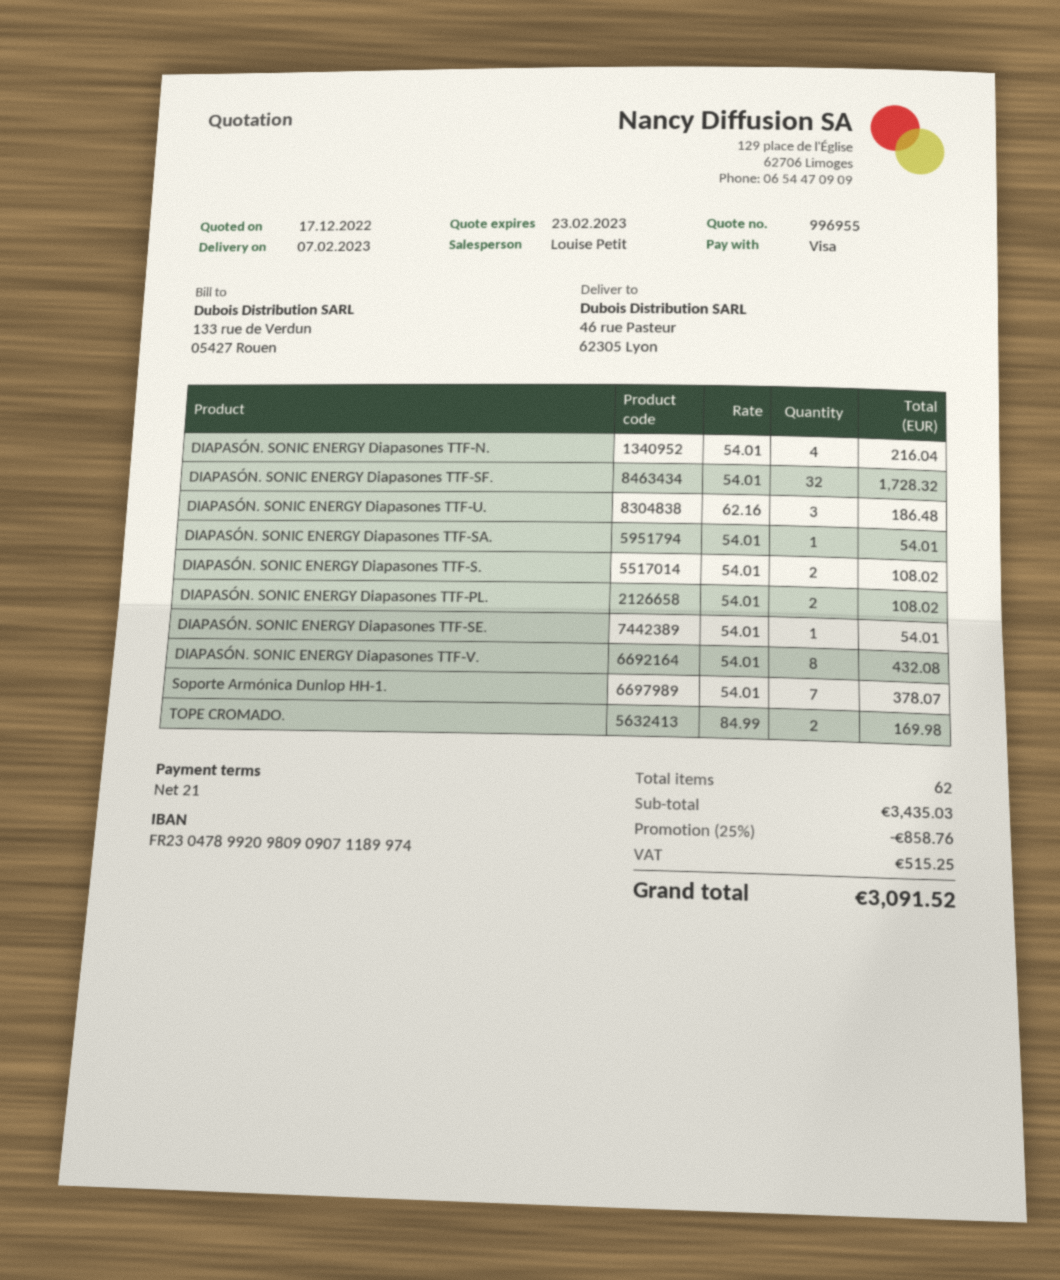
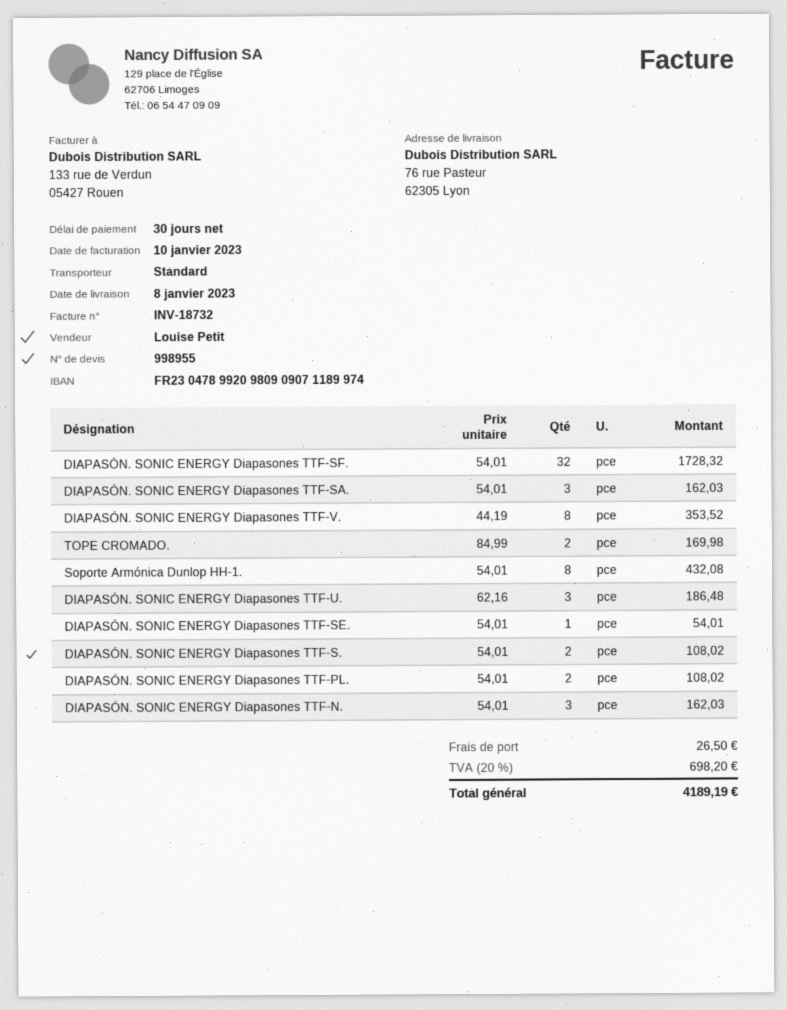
quote number: 996955 -> 998955
delivery date: 2023-02-07 -> 2023-01-08
payment terms: 21 days -> 30 days
ship to: 46 rue Pasteur, 62305 Lyon -> 76 rue Pasteur, 62305 Lyon
DIAPASÓN. SONIC ENERGY Diapasones TTF-N.: 4 x 54.01 = 216.04 -> 3 x 54.01 = 162.03
DIAPASÓN. SONIC ENERGY Diapasones TTF-SA.: 1 x 54.01 = 54.01 -> 3 x 54.01 = 162.03
DIAPASÓN. SONIC ENERGY Diapasones TTF-V.: 8 x 54.01 = 432.08 -> 8 x 44.19 = 353.52
Soporte Armónica Dunlop HH-1.: 7 x 54.01 = 378.07 -> 8 x 54.01 = 432.08
discount: 25% = 858.76 -> none
shipping: none -> 26.50
tax: 515.25 -> 698.20
total: 3091.52 -> 4189.19

